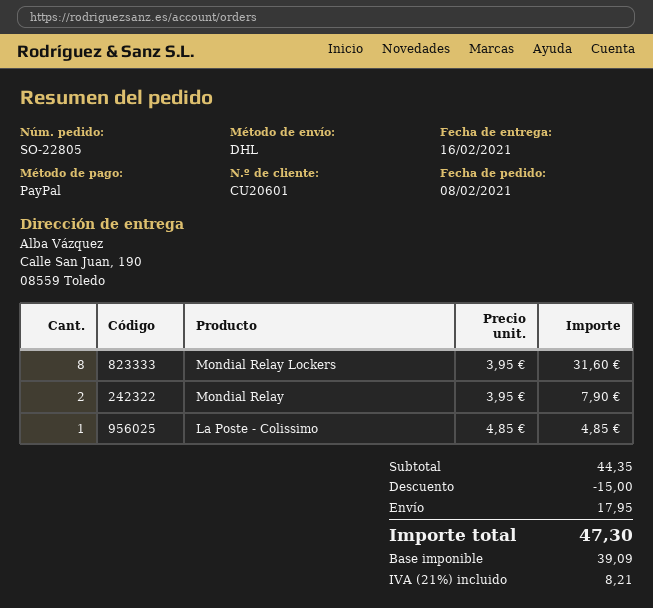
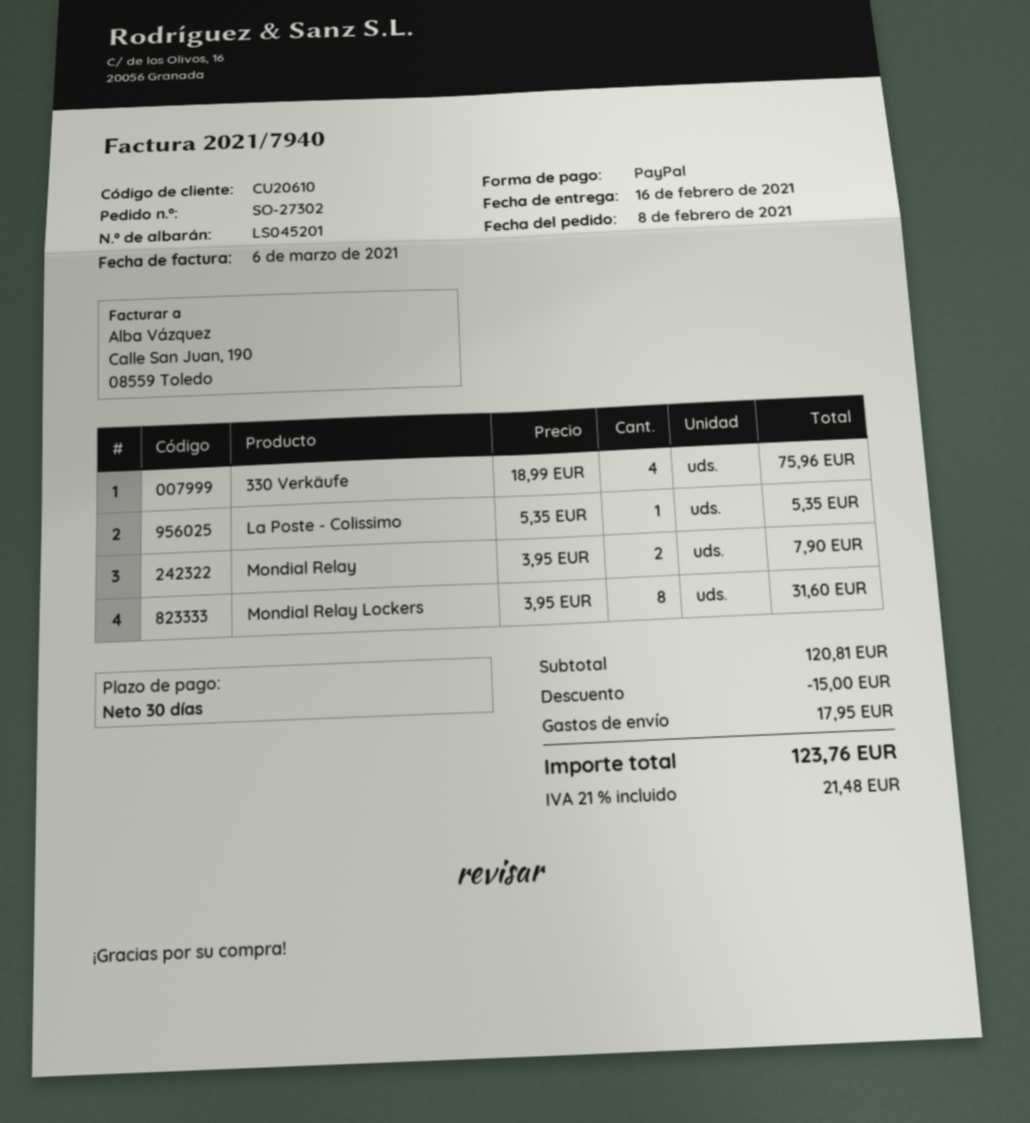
order number: SO-22805 -> SO-27302
customer number: CU20601 -> CU20610
La Poste - Colissimo: 1 x 4.85 = 4.85 -> 1 x 5.35 = 5.35
330 Verkäufe: none -> 4 x 18.99 = 75.96
subtotal: 44.35 -> 120.81
tax: 21% = 8.21 -> 21% = 21.48
total: 47.30 -> 123.76

